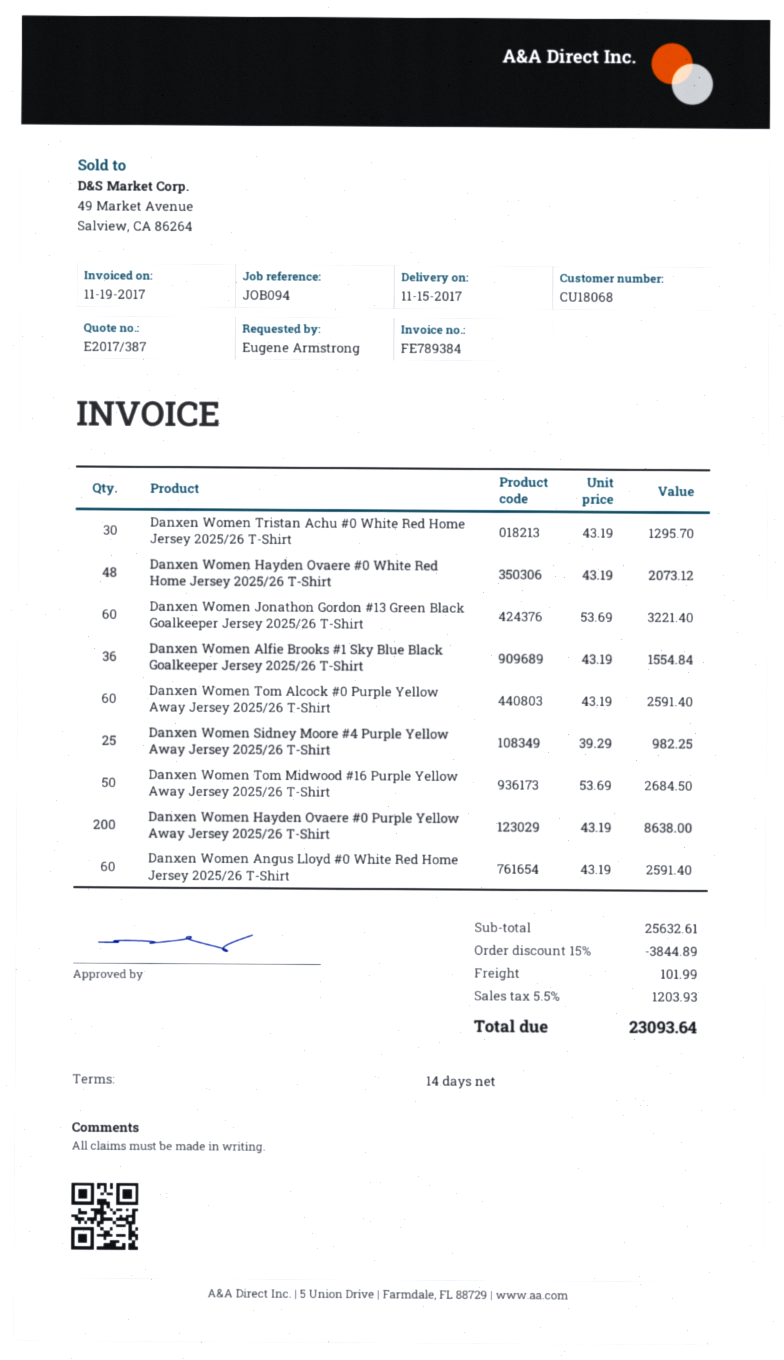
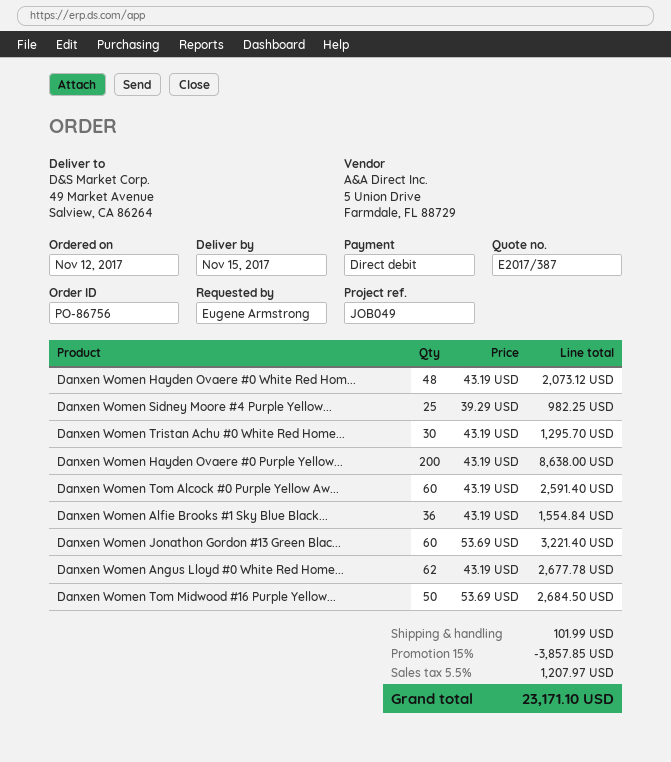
reference: JOB094 -> JOB049
Danxen Women Angus Lloyd #0 White Red Home Jersey 2025/26 T-Shirt: 60 x 43.19 = 2591.40 -> 62 x 43.19 = 2677.78
discount: 15% = 3844.89 -> 15% = 3857.85
tax: 5.5% = 1203.93 -> 5.5% = 1207.97
total: 23093.64 -> 23171.10

